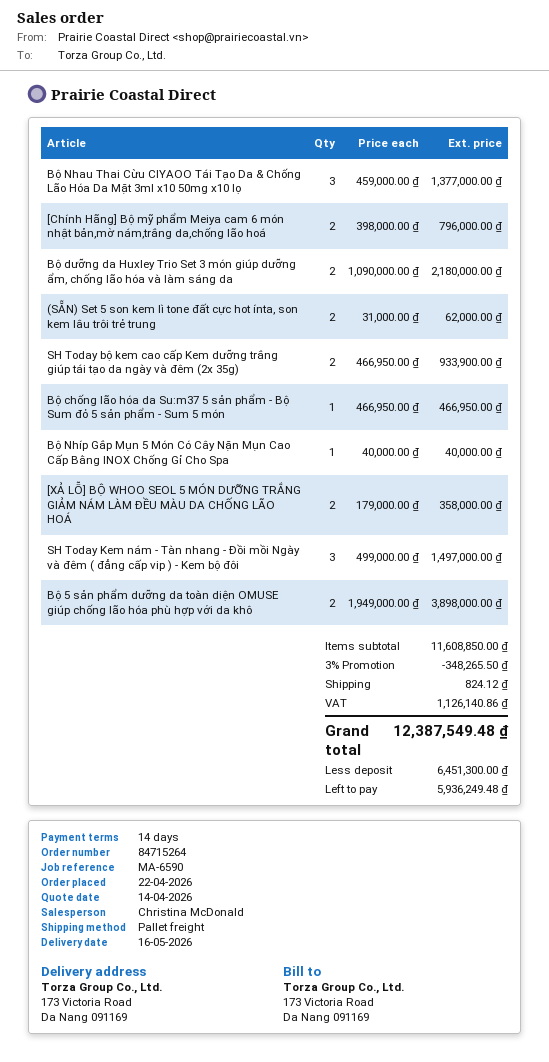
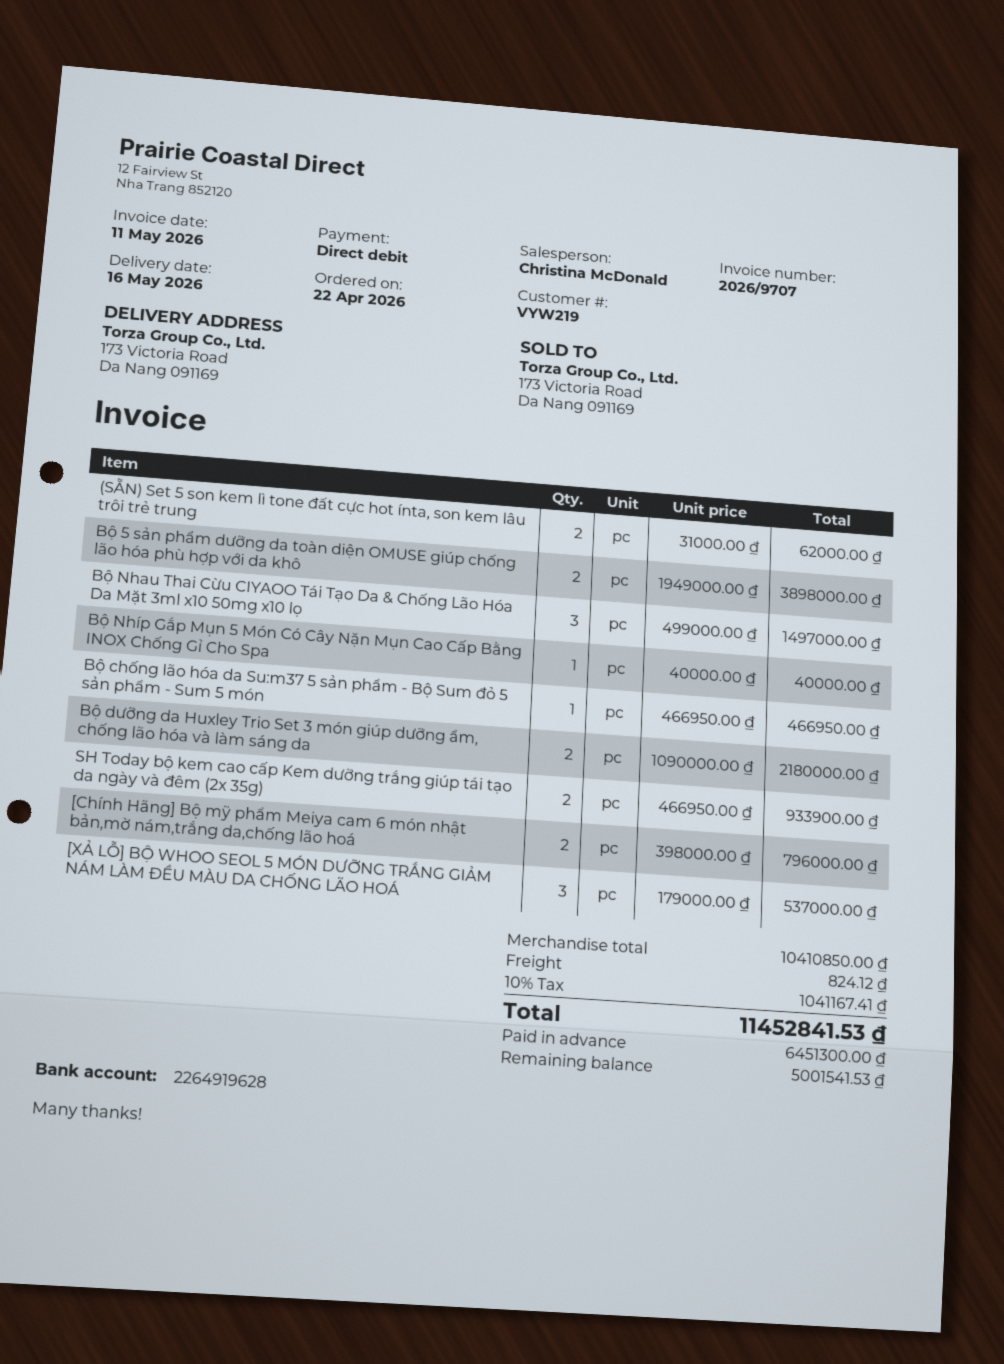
Bộ Nhau Thai Cừu CIYAOO Tái Tạo Da & Chống Lão Hóa Da Mặt 3ml x10 50mg x10 lọ: 3 x 459000.00 = 1377000.00 -> 3 x 499000.00 = 1497000.00
[XẢ LỖ] BỘ WHOO SEOL 5 MÓN DƯỠNG TRẮNG GIẢM NÁM LÀM ĐỀU MÀU DA CHỐNG LÃO HOÁ: 2 x 179000.00 = 358000.00 -> 3 x 179000.00 = 537000.00
SH Today Kem nám - Tàn nhang - Đồi mồi Ngày và đêm ( đẳng cấp vip ) - Kem bộ đôi: 3 x 499000.00 = 1497000.00 -> none
subtotal: 11608850.00 -> 10410850.00
discount: 3% = 348265.50 -> none
tax: 1126140.86 -> 1041167.41
total: 12387549.48 -> 11452841.53
balance: 5936249.48 -> 5001541.53

